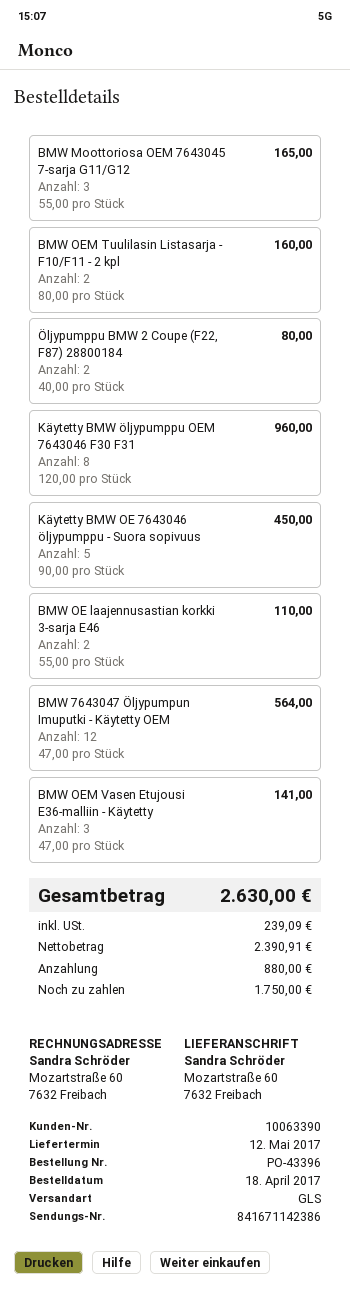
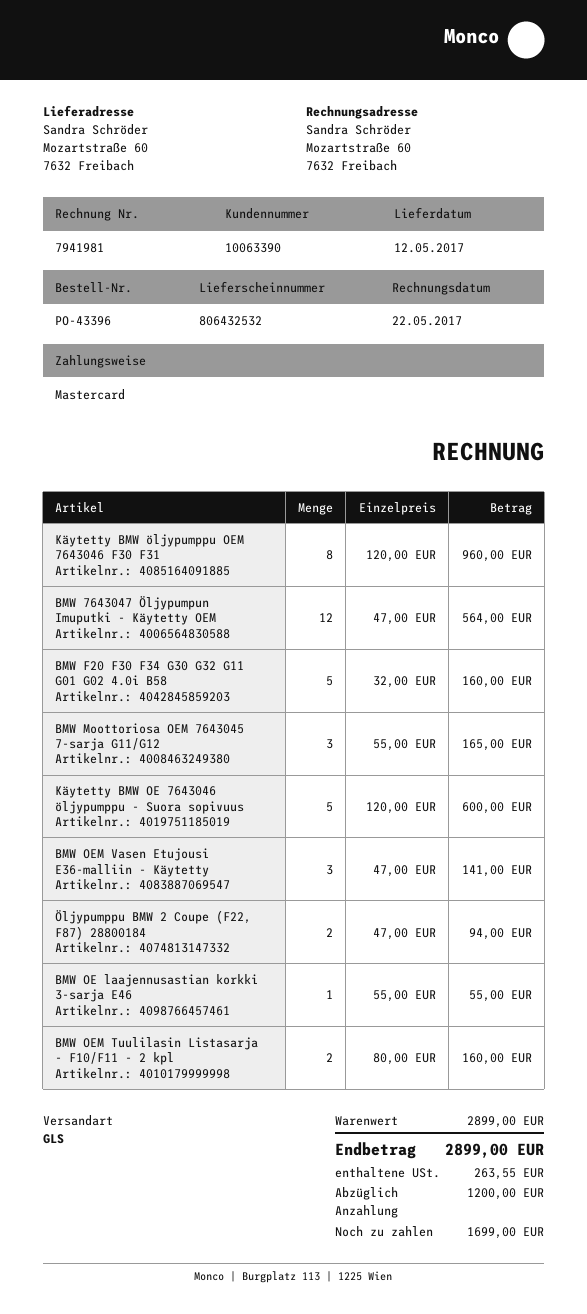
Öljypumppu BMW 2 Coupe (F22, F87) 28800184: 2 x 40.00 = 80.00 -> 2 x 47.00 = 94.00
Käytetty BMW OE 7643046 öljypumppu - Suora sopivuus: 5 x 90.00 = 450.00 -> 5 x 120.00 = 600.00
BMW OE laajennusastian korkki 3-sarja E46: 2 x 55.00 = 110.00 -> 1 x 55.00 = 55.00
BMW F20 F30 F34 G30 G32 G11 G01 G02 4.0i B58: none -> 5 x 32.00 = 160.00
tax: 239.09 -> 263.55
total: 2630.00 -> 2899.00
deposit: 880.00 -> 1200.00
balance: 1750.00 -> 1699.00

